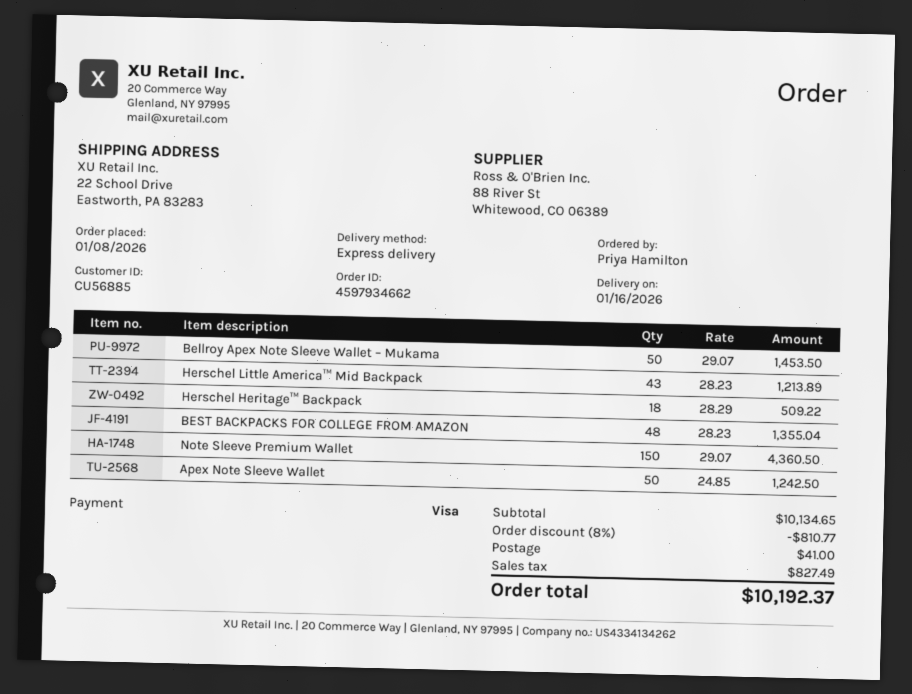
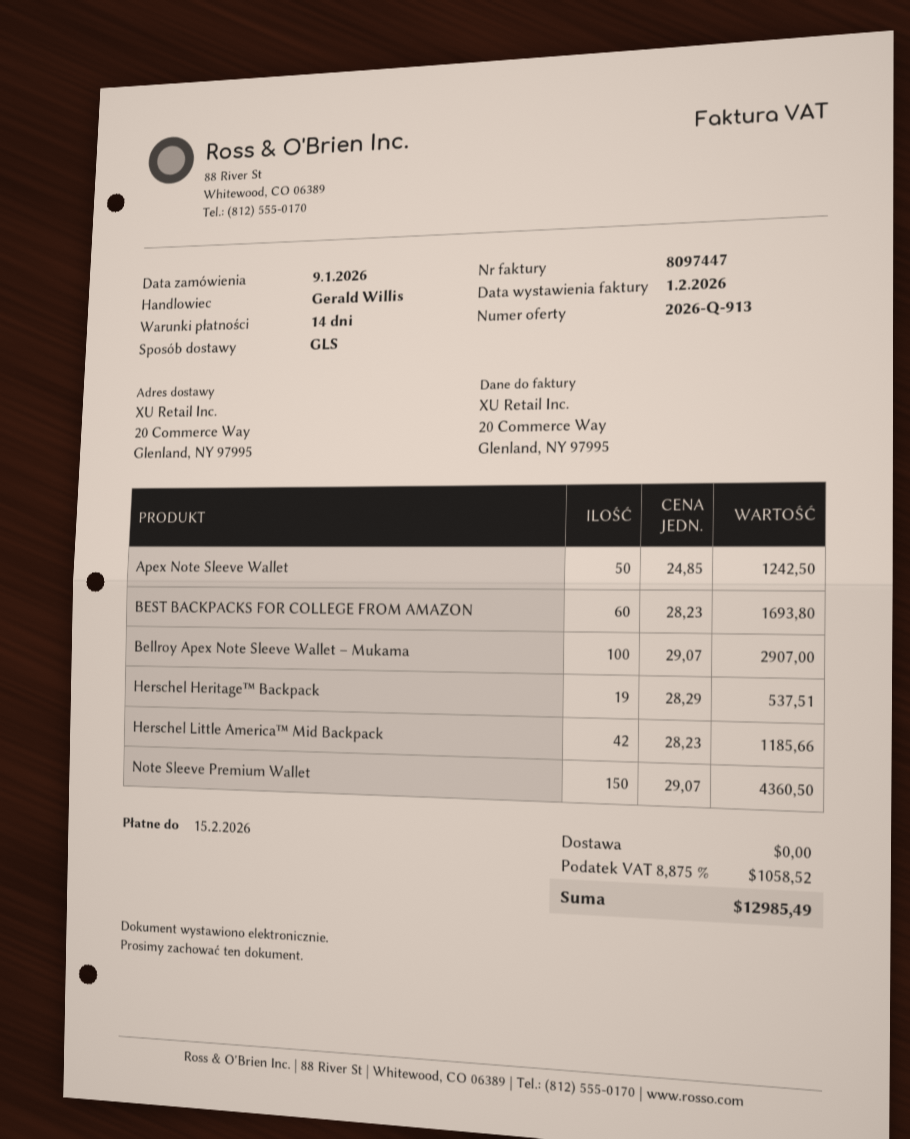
order date: 2026-01-08 -> 2026-01-09
shipping method: express -> GLS
ship to: 22 School Drive, Eastworth, PA 83283 -> 20 Commerce Way, Glenland, NY 97995
Bellroy Apex Note Sleeve Wallet – Mukama: 50 x 29.07 = 1453.50 -> 100 x 29.07 = 2907.00
Herschel Little America™ Mid Backpack: 43 x 28.23 = 1213.89 -> 42 x 28.23 = 1185.66
Herschel Heritage™ Backpack: 18 x 28.29 = 509.22 -> 19 x 28.29 = 537.51
BEST BACKPACKS FOR COLLEGE FROM AMAZON: 48 x 28.23 = 1355.04 -> 60 x 28.23 = 1693.80
discount: 8% = 810.77 -> none
shipping: 41.00 -> 0.00
tax: 827.49 -> 1058.52
total: 10192.37 -> 12985.49

